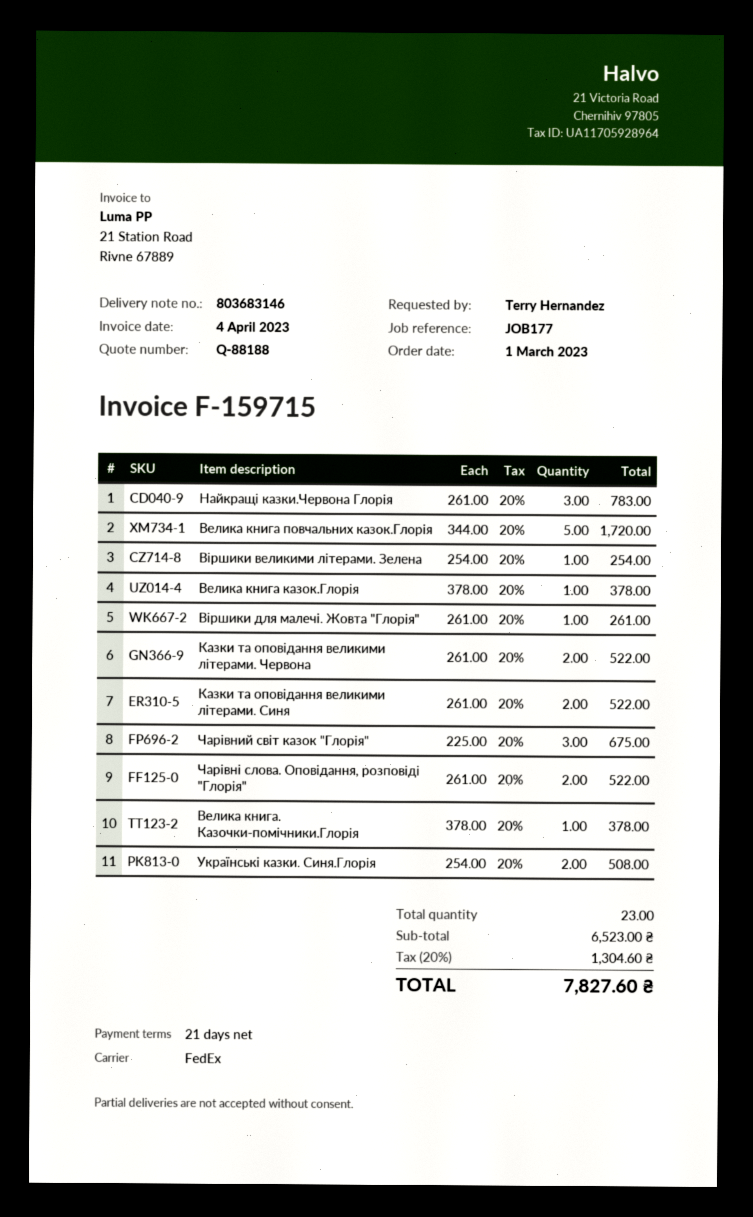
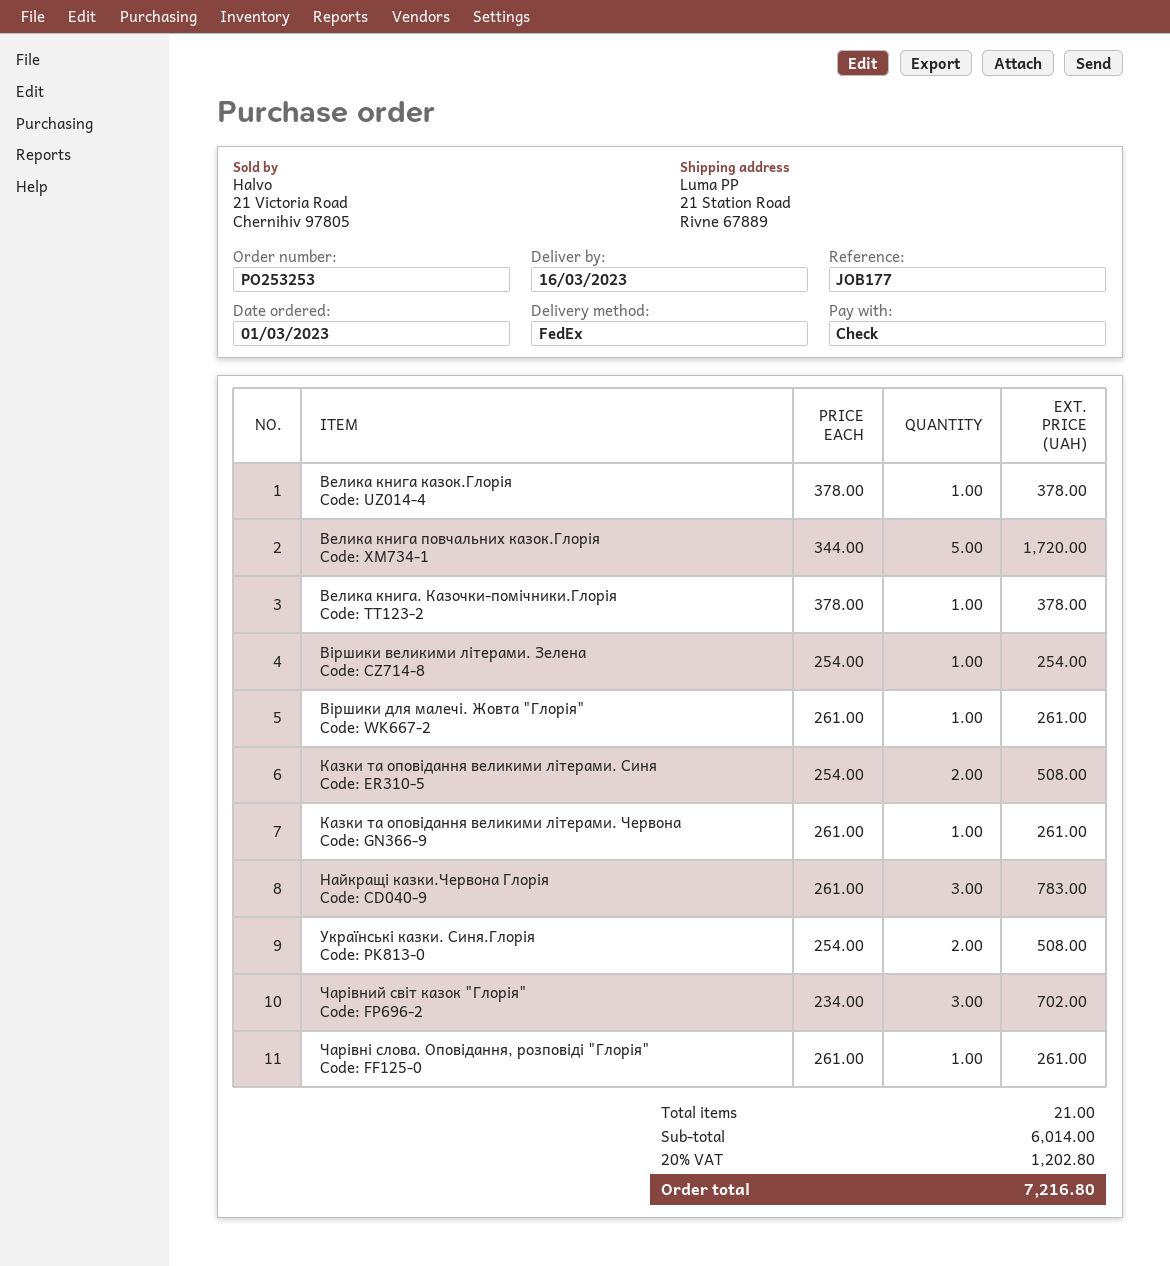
Казки та оповідання великими літерами. Червона: 2 x 261.00 = 522.00 -> 1 x 261.00 = 261.00
Казки та оповідання великими літерами. Синя: 2 x 261.00 = 522.00 -> 2 x 254.00 = 508.00
Чарівний світ казок "Глорія": 3 x 225.00 = 675.00 -> 3 x 234.00 = 702.00
Чарівні слова. Оповідання, розповіді "Глорія": 2 x 261.00 = 522.00 -> 1 x 261.00 = 261.00
total quantity: 23 -> 21
subtotal: 6523.00 -> 6014.00
tax: 20% = 1304.60 -> 20% = 1202.80
total: 7827.60 -> 7216.80

